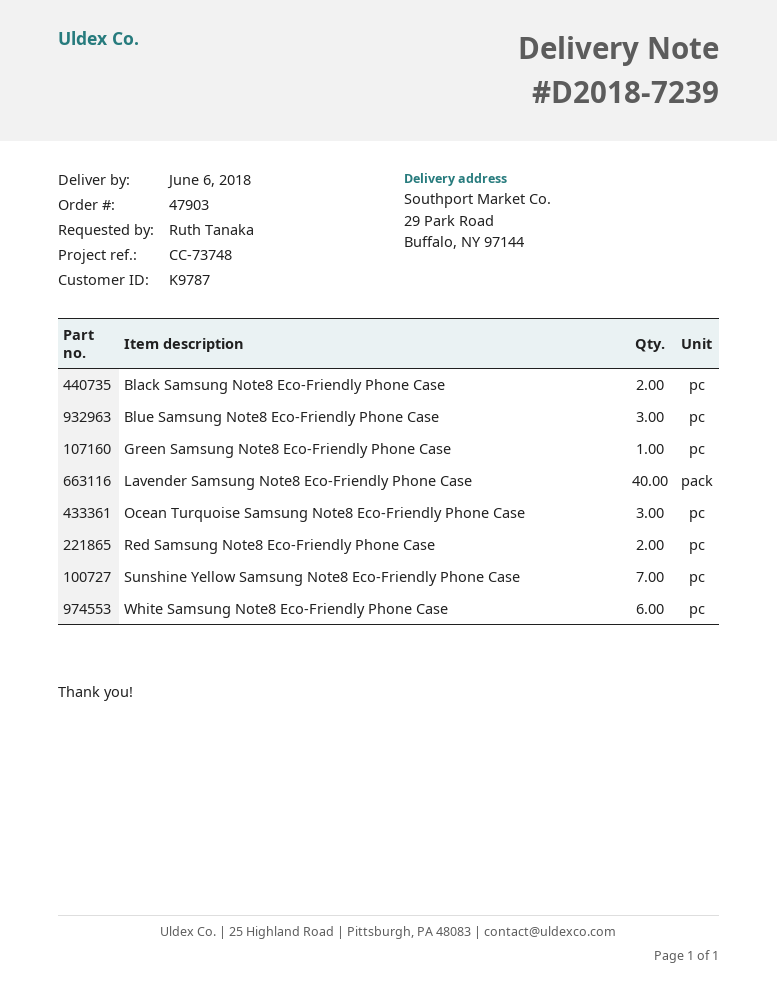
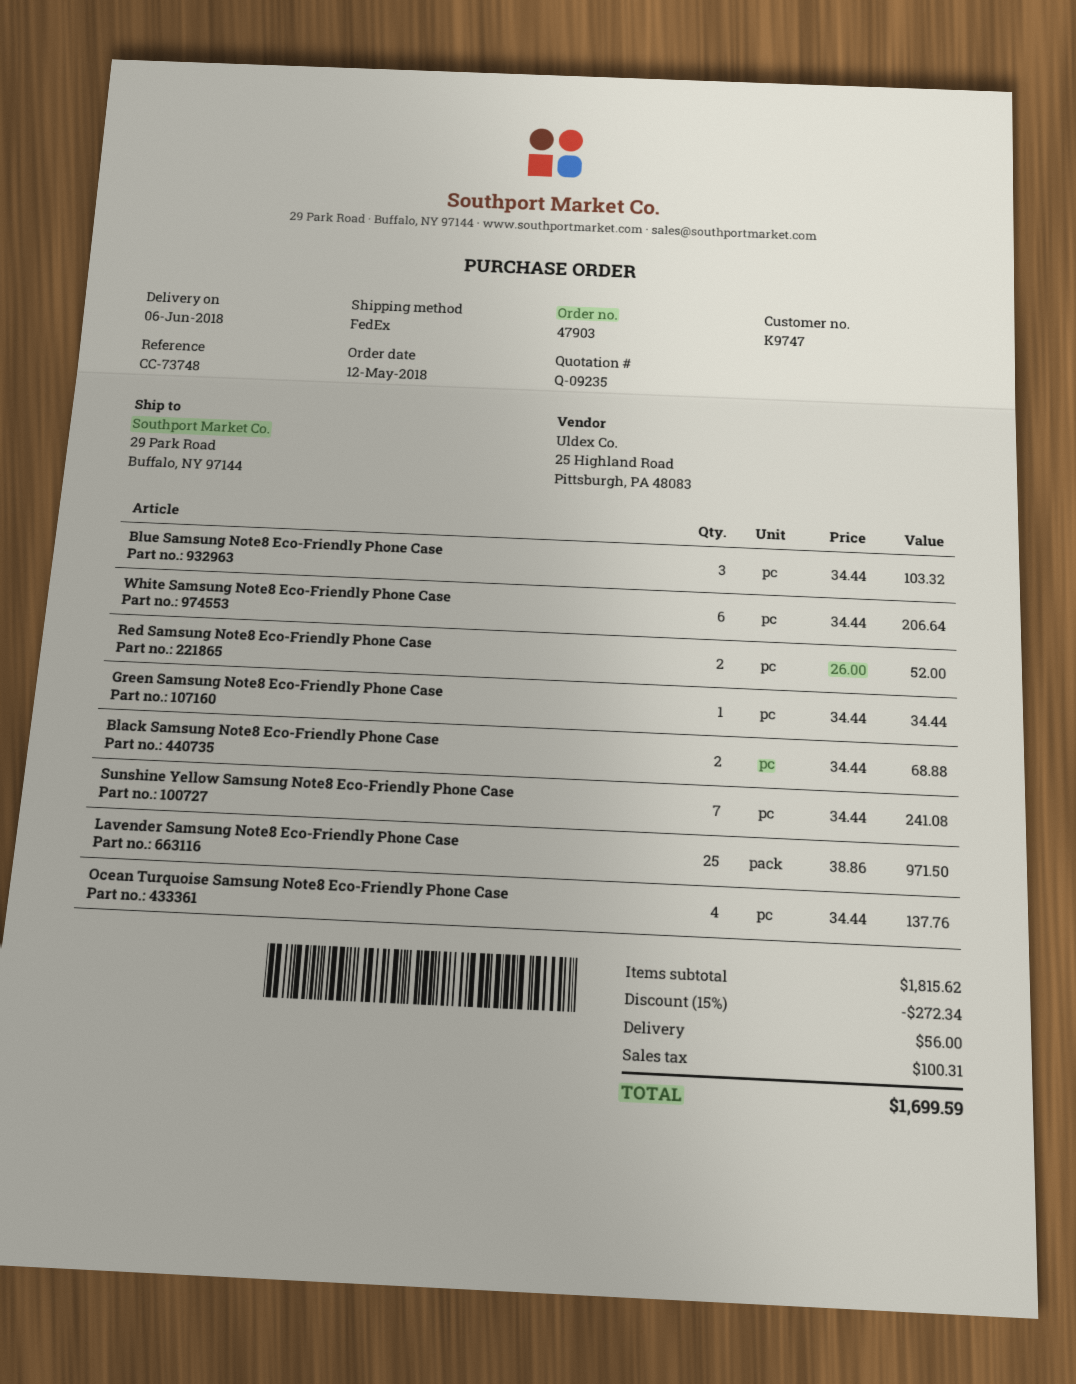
customer number: K9787 -> K9747
Lavender Samsung Note8 Eco-Friendly Phone Case: 40 -> 25
Ocean Turquoise Samsung Note8 Eco-Friendly Phone Case: 3 -> 4

